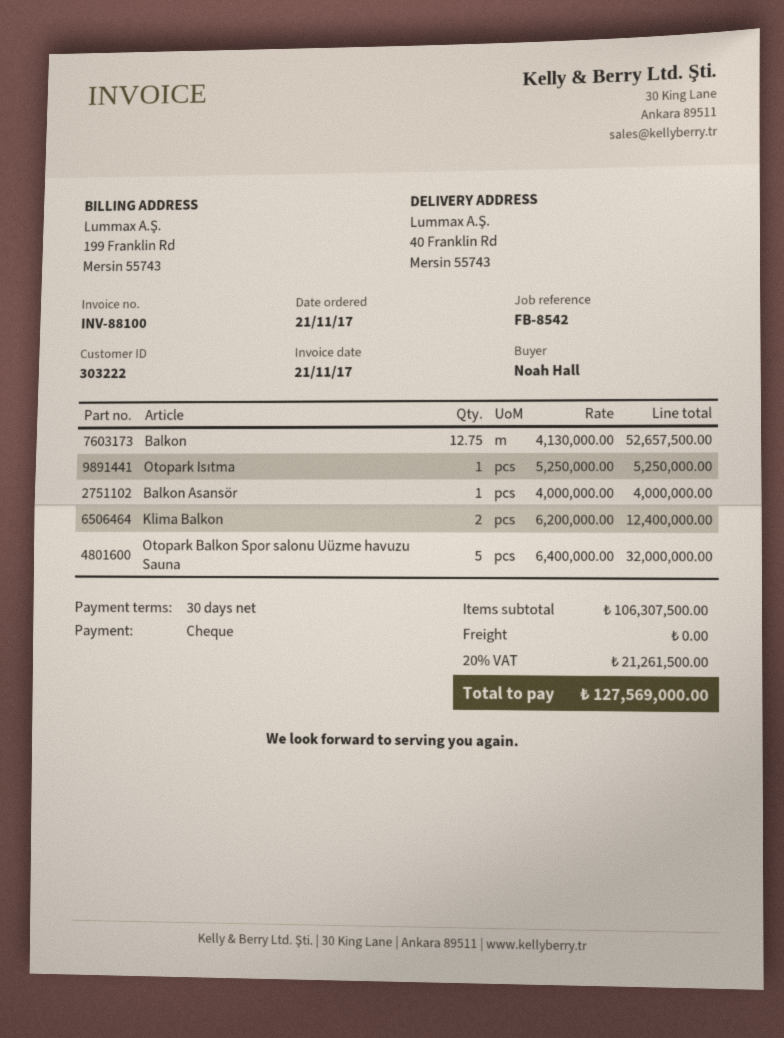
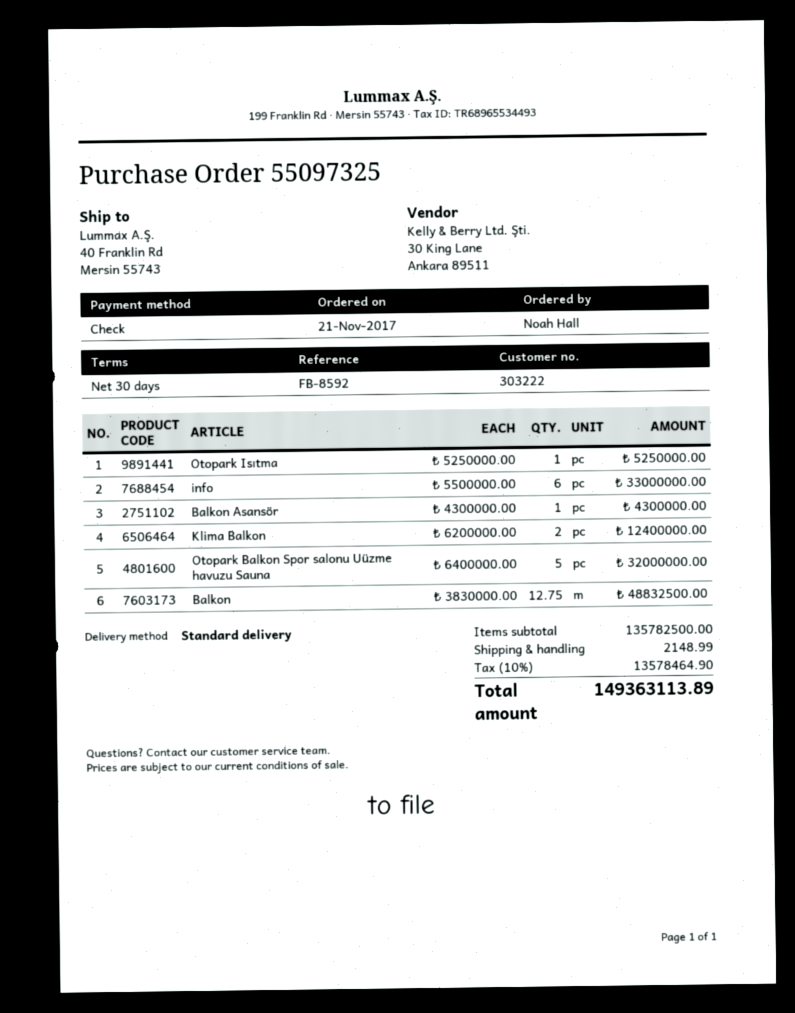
reference: FB-8542 -> FB-8592
Balkon: 12.75 x 4130000.00 = 52657500.00 -> 12.75 x 3830000.00 = 48832500.00
Balkon Asansör: 1 x 4000000.00 = 4000000.00 -> 1 x 4300000.00 = 4300000.00
info: none -> 6 x 5500000.00 = 33000000.00
subtotal: 106307500.00 -> 135782500.00
shipping: 0.00 -> 2148.99
tax: 20% = 21261500.00 -> 10% = 13578464.90
total: 127569000.00 -> 149363113.89

